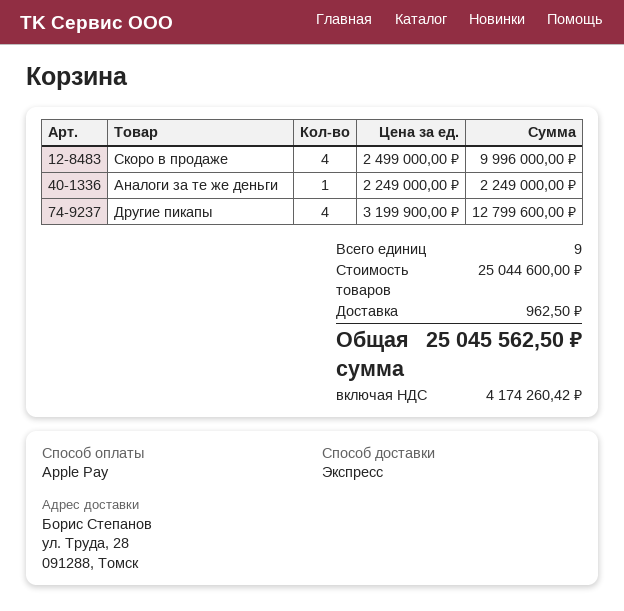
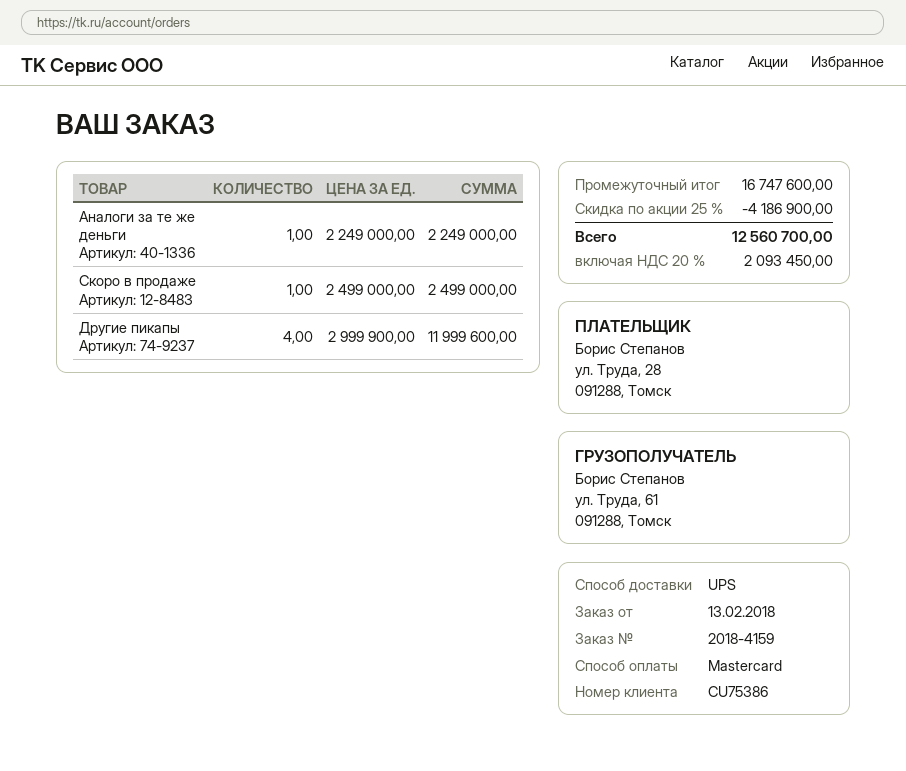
payment method: Apple Pay -> Mastercard
shipping method: express -> UPS
ship to: ул. Труда, 28, 091288, Томск -> ул. Труда, 61, 091288, Томск
Скоро в продаже: 4 x 2499000.00 = 9996000.00 -> 1 x 2499000.00 = 2499000.00
Другие пикапы: 4 x 3199900.00 = 12799600.00 -> 4 x 2999900.00 = 11999600.00
subtotal: 25044600.00 -> 16747600.00
discount: none -> 25% = 4186900.00
shipping: 962.50 -> none
tax: 4174260.42 -> 2093450.00
total: 25045562.50 -> 12560700.00

